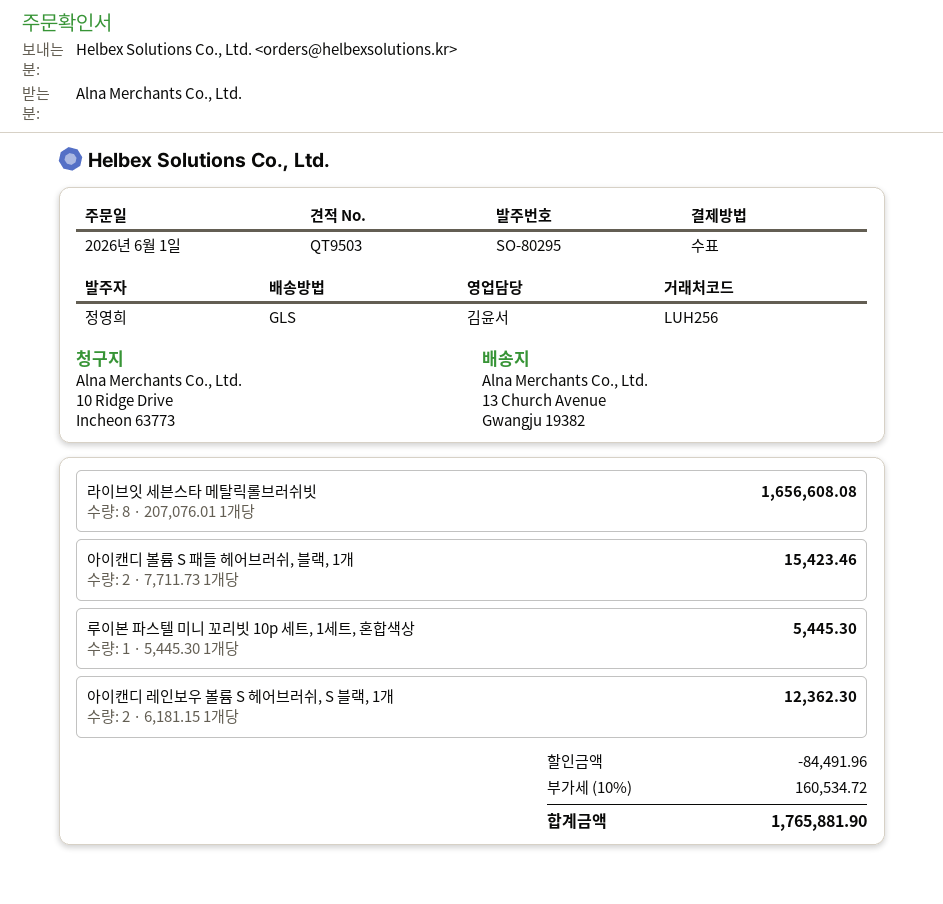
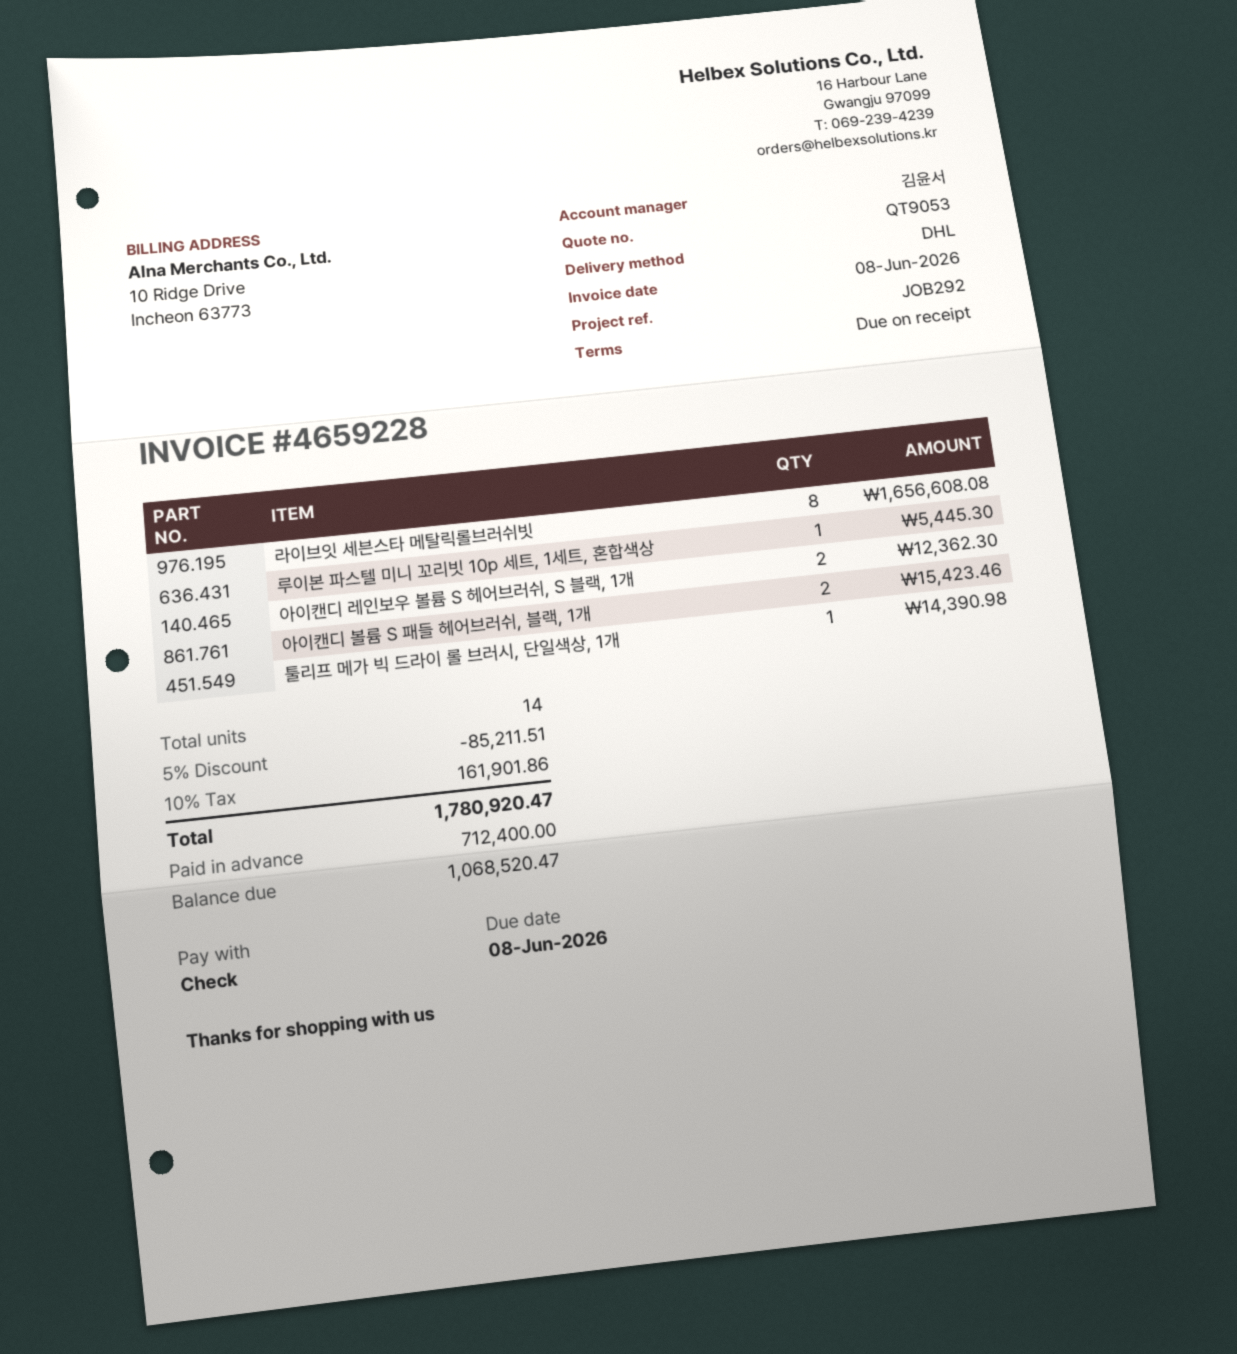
quote number: QT9503 -> QT9053
shipping method: GLS -> DHL
툴리프 메가 빅 드라이 롤 브러시, 단일색상, 1개: none -> 1 for 14390.98
discount: 84491.96 -> 85211.51
tax: 10% = 160534.72 -> 10% = 161901.86
total: 1765881.90 -> 1780920.47

